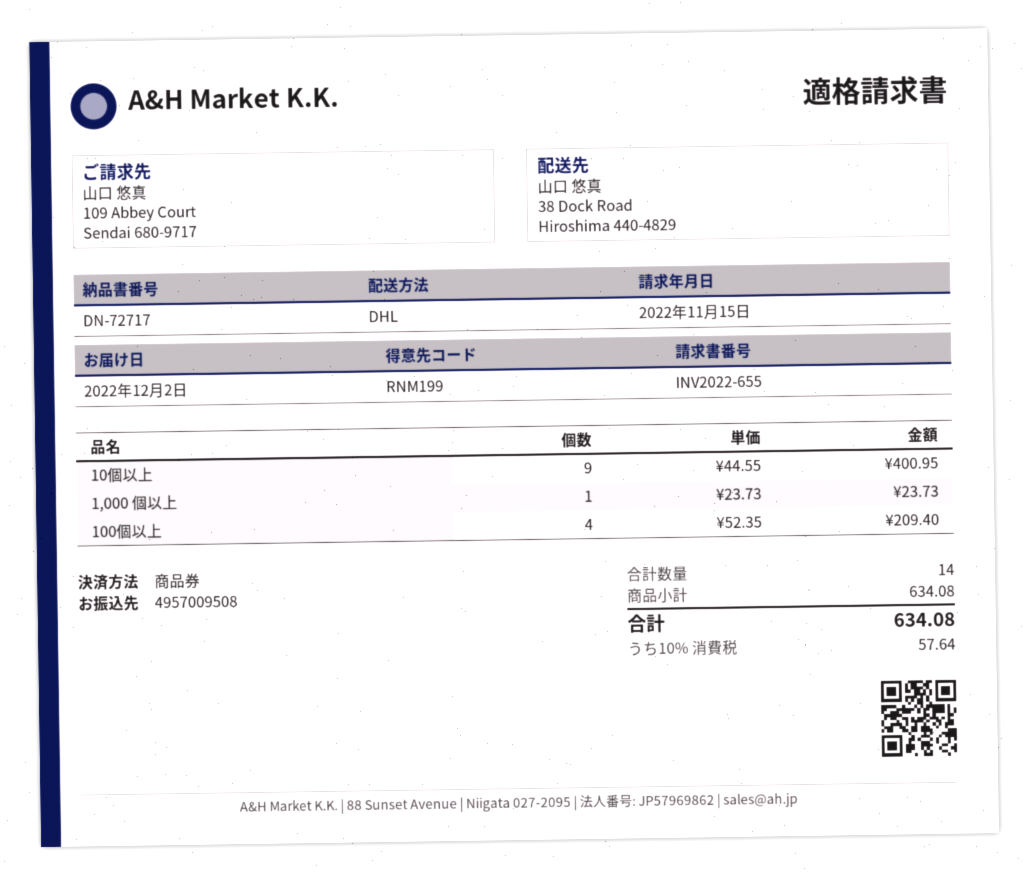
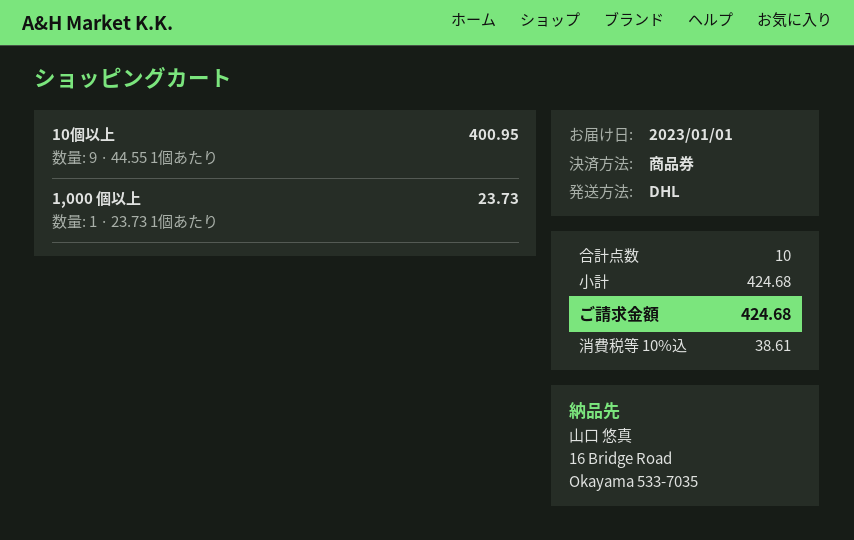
delivery date: 2022-12-02 -> 2023-01-01
ship to: 38 Dock Road, Hiroshima 440-4829 -> 16 Bridge Road, Okayama 533-7035
100個以上: 4 x 52.35 = 209.40 -> none
total quantity: 14 -> 10
subtotal: 634.08 -> 424.68
tax: 10% = 57.64 -> 10% = 38.61
total: 634.08 -> 424.68

